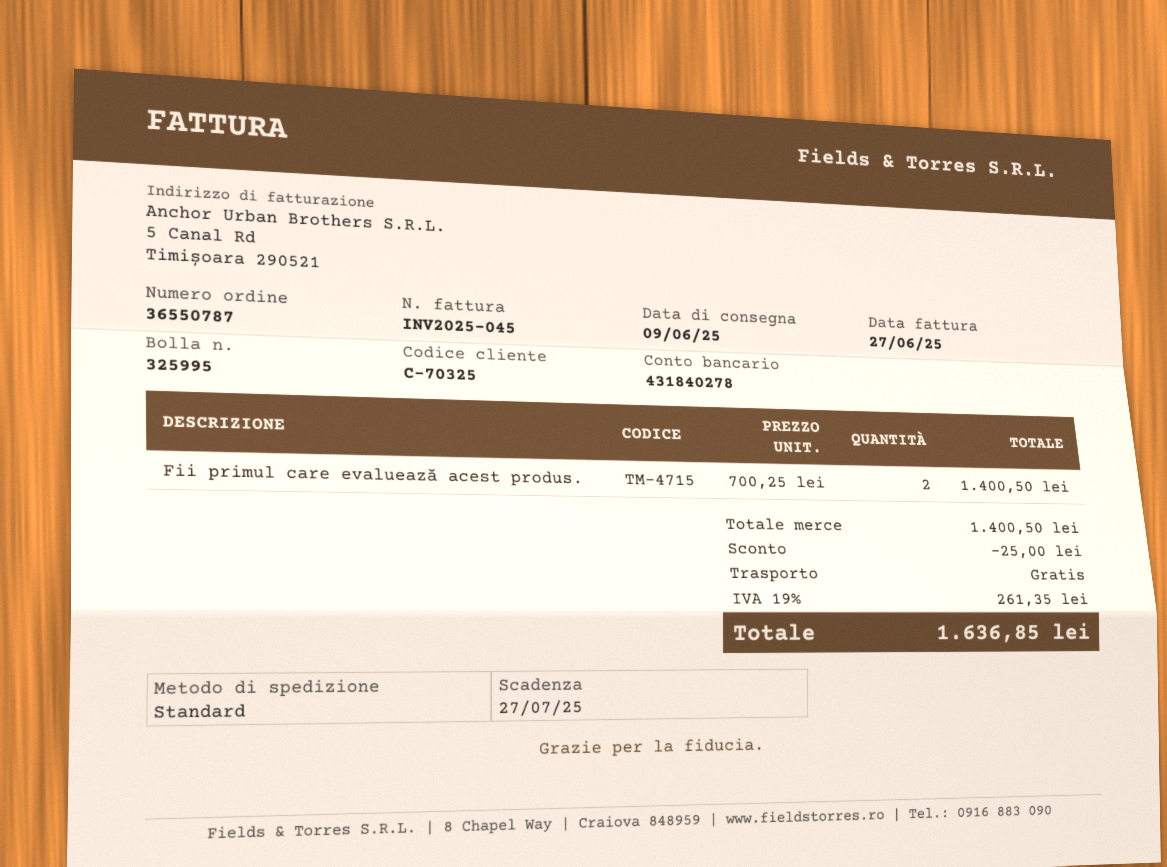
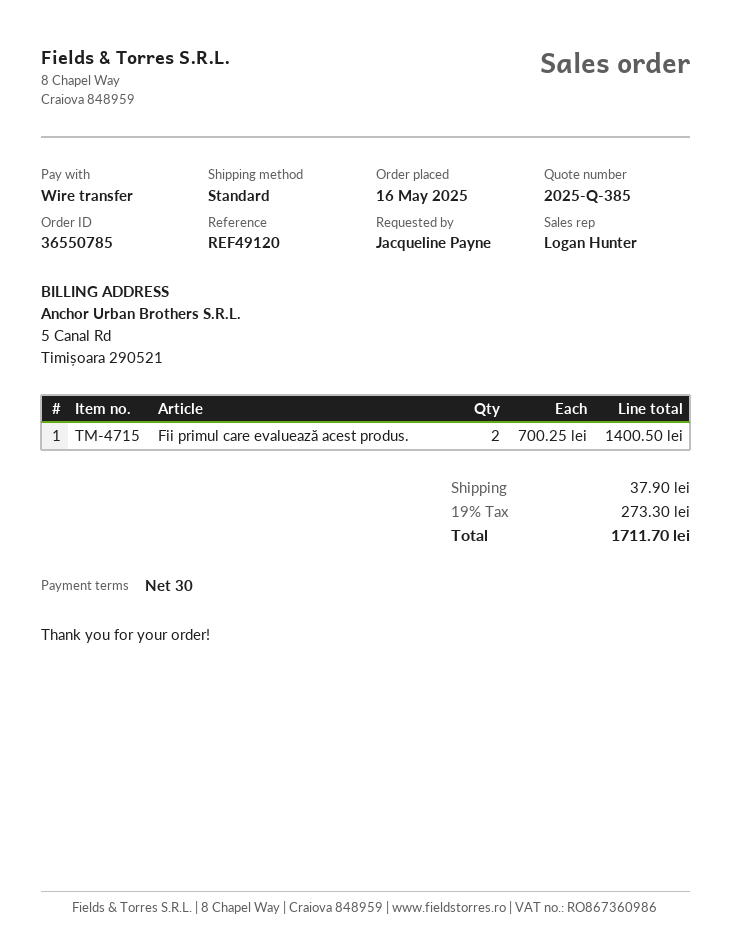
order number: 36550787 -> 36550785
discount: 25.00 -> none
shipping: 0.00 -> 37.90
tax: 19% = 261.35 -> 19% = 273.30
total: 1636.85 -> 1711.70

